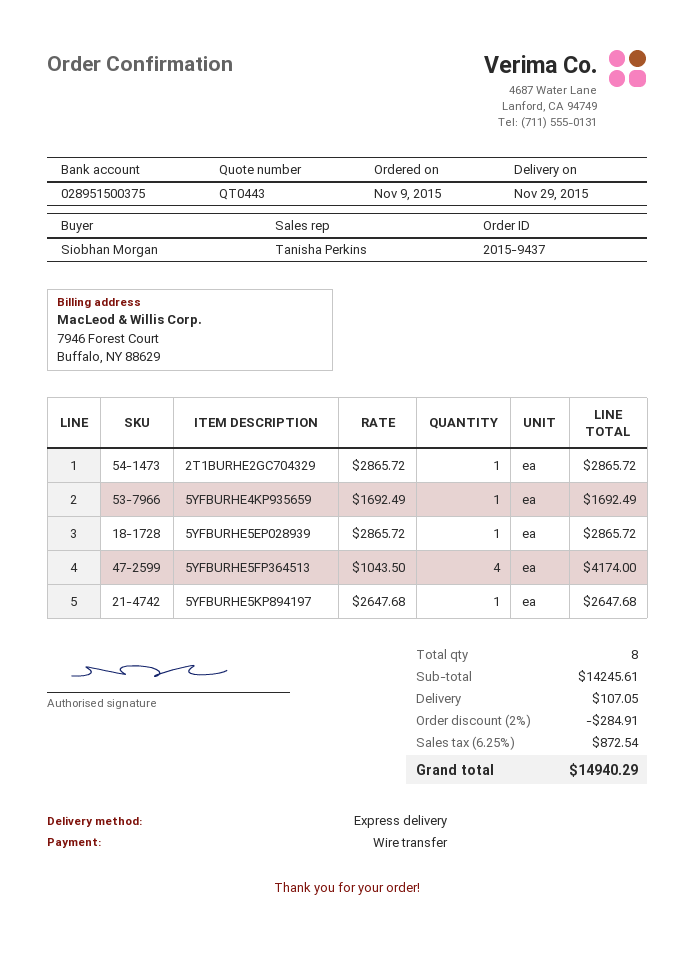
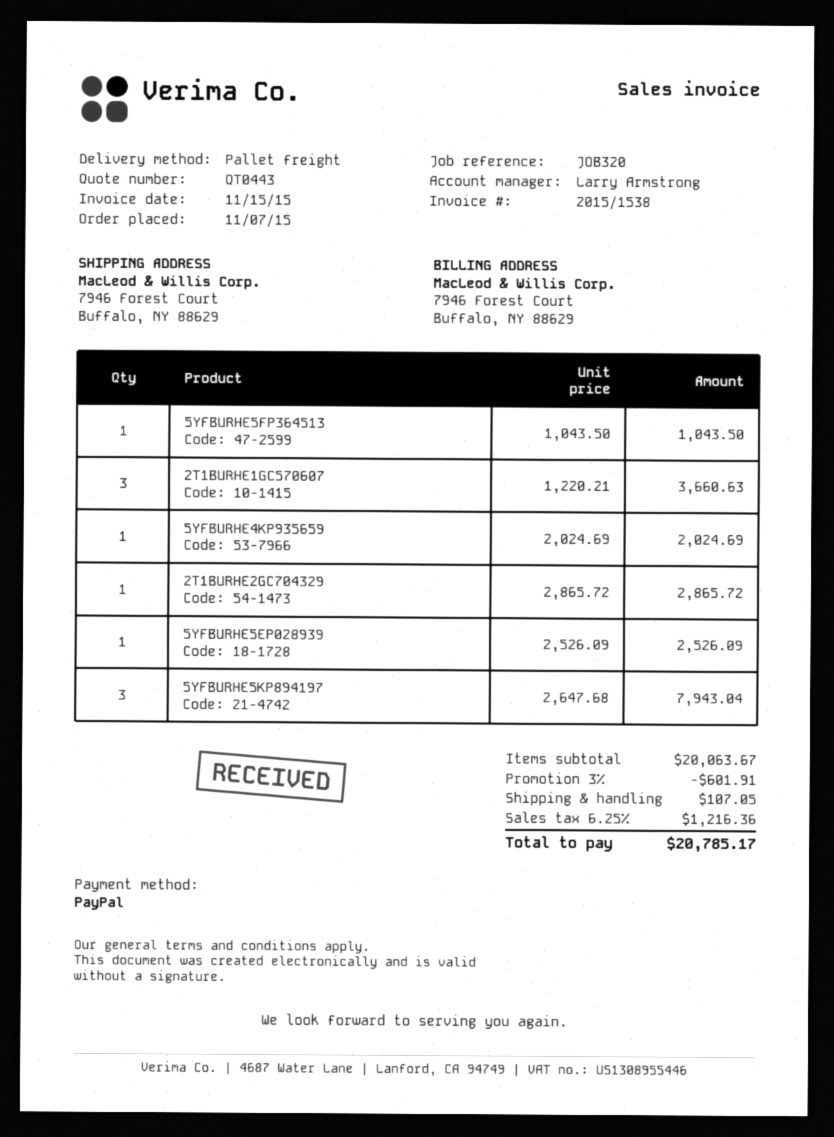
order date: 2015-11-09 -> 2015-11-07
sales rep: Tanisha Perkins -> Larry Armstrong
payment method: bank transfer -> PayPal
shipping method: express -> pallet freight
5YFBURHE4KP935659: 1 x 1692.49 = 1692.49 -> 1 x 2024.69 = 2024.69
5YFBURHE5EP028939: 1 x 2865.72 = 2865.72 -> 1 x 2526.09 = 2526.09
5YFBURHE5FP364513: 4 x 1043.50 = 4174.00 -> 1 x 1043.50 = 1043.50
5YFBURHE5KP894197: 1 x 2647.68 = 2647.68 -> 3 x 2647.68 = 7943.04
2T1BURHE1GC570607: none -> 3 x 1220.21 = 3660.63
subtotal: 14245.61 -> 20063.67
discount: 2% = 284.91 -> 3% = 601.91
tax: 6.25% = 872.54 -> 6.25% = 1216.36
total: 14940.29 -> 20785.17

